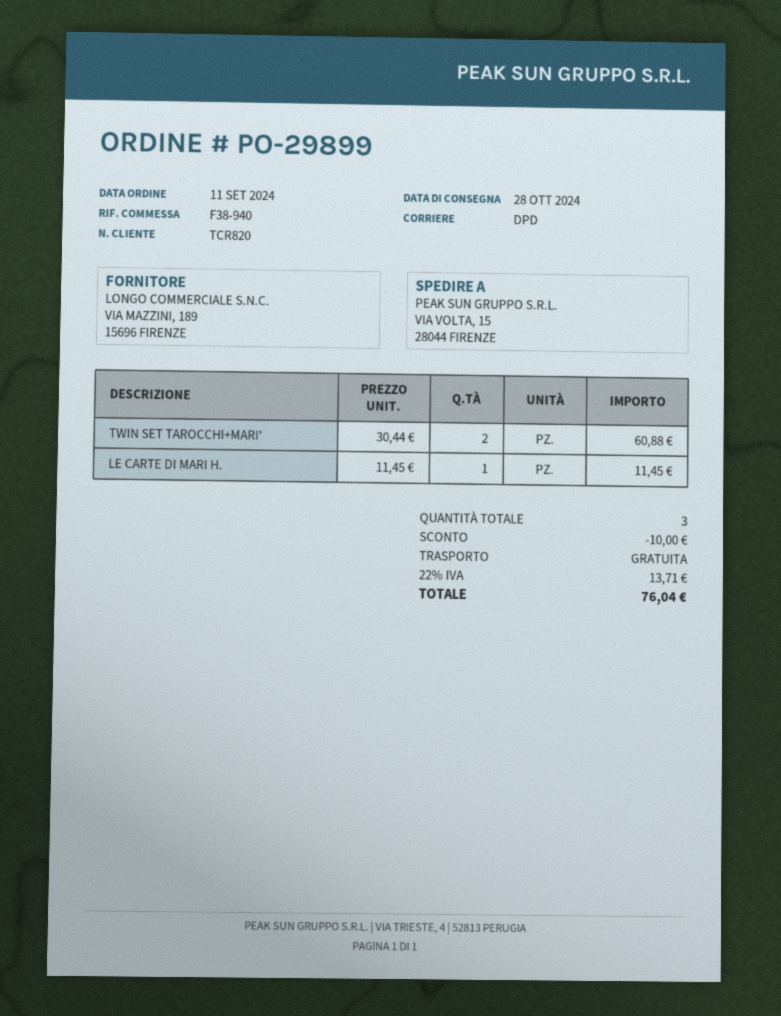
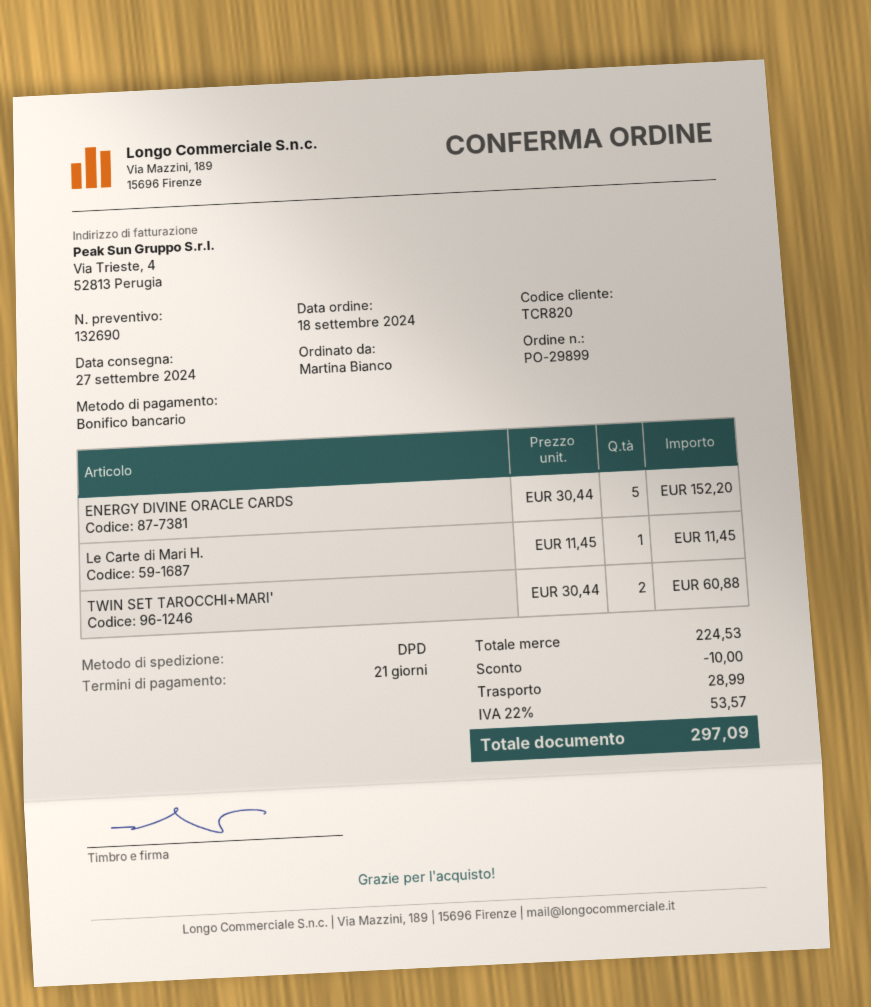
order date: 2024-09-11 -> 2024-09-18
delivery date: 2024-10-28 -> 2024-09-27
ENERGY DIVINE ORACLE CARDS: none -> 5 x 30.44 = 152.20
shipping: 0.00 -> 28.99
tax: 22% = 13.71 -> 22% = 53.57
total: 76.04 -> 297.09

